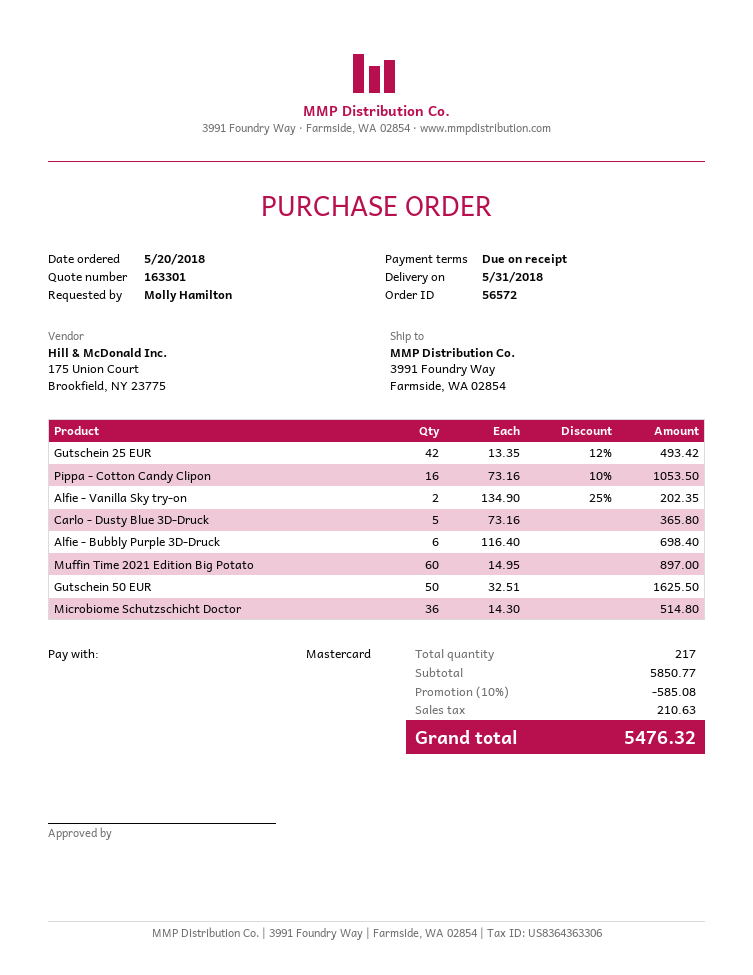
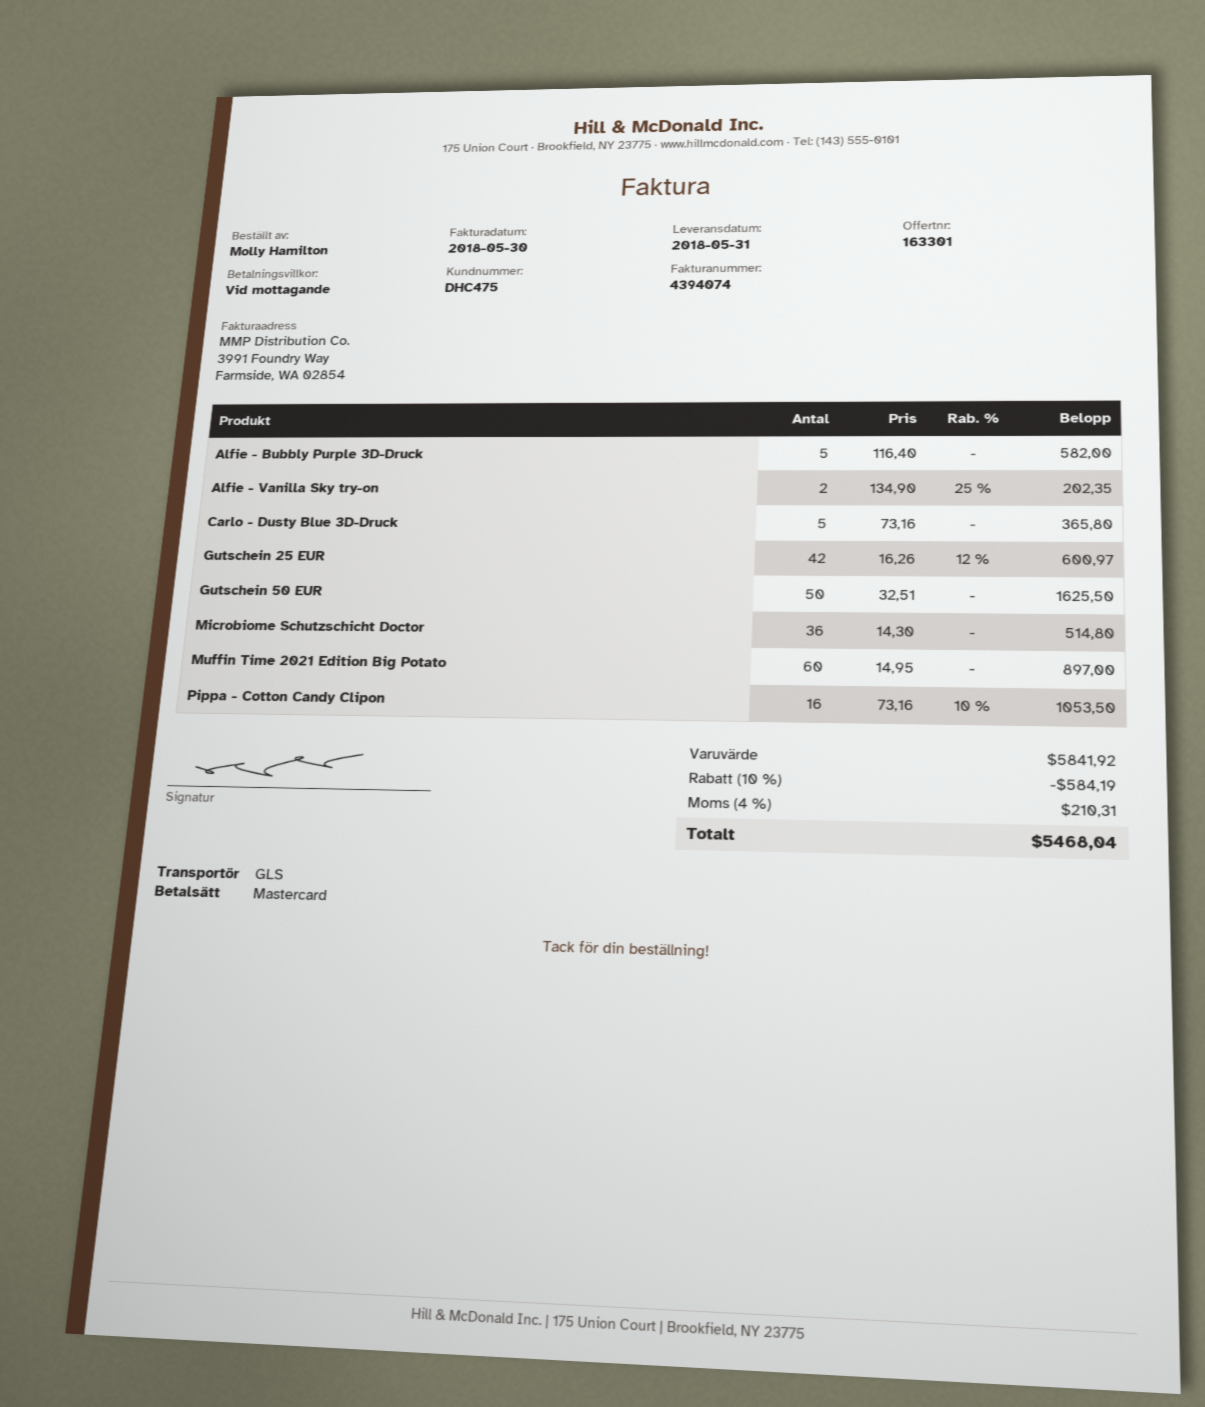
Gutschein 25 EUR: 42 x 13.35 - 12% = 493.42 -> 42 x 16.26 - 12% = 600.97
Alfie - Bubbly Purple 3D-Druck: 6 x 116.40 = 698.40 -> 5 x 116.40 = 582.00
subtotal: 5850.77 -> 5841.92
discount: 10% = 585.08 -> 10% = 584.19
tax: 210.63 -> 210.31
total: 5476.32 -> 5468.04

